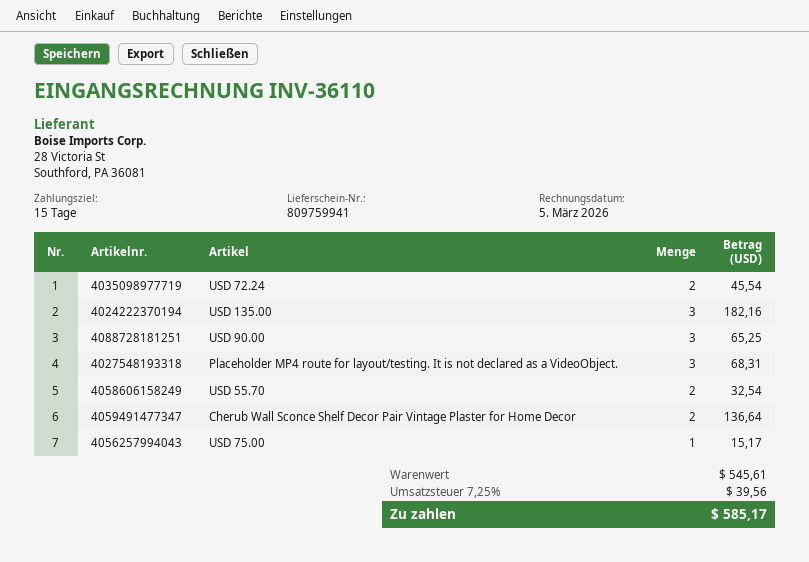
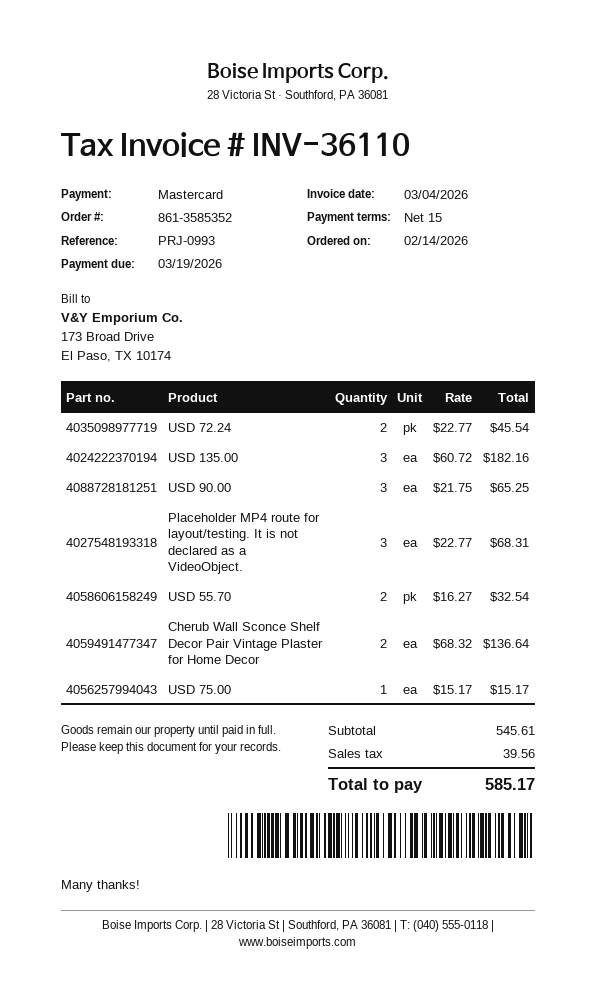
invoice date: 2026-03-05 -> 2026-03-04

